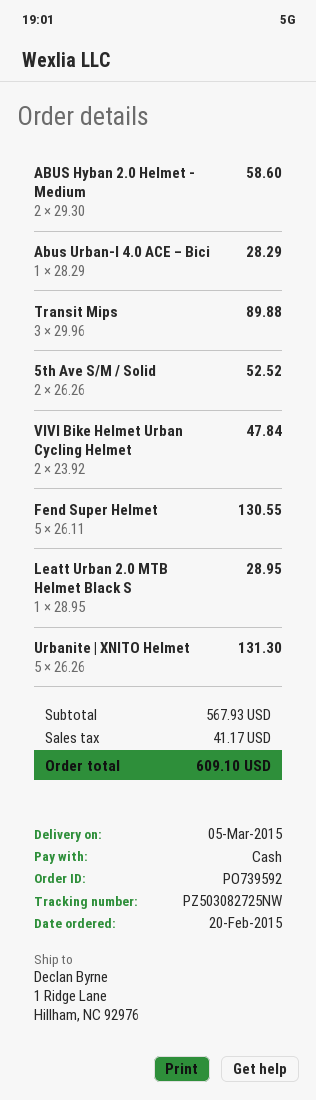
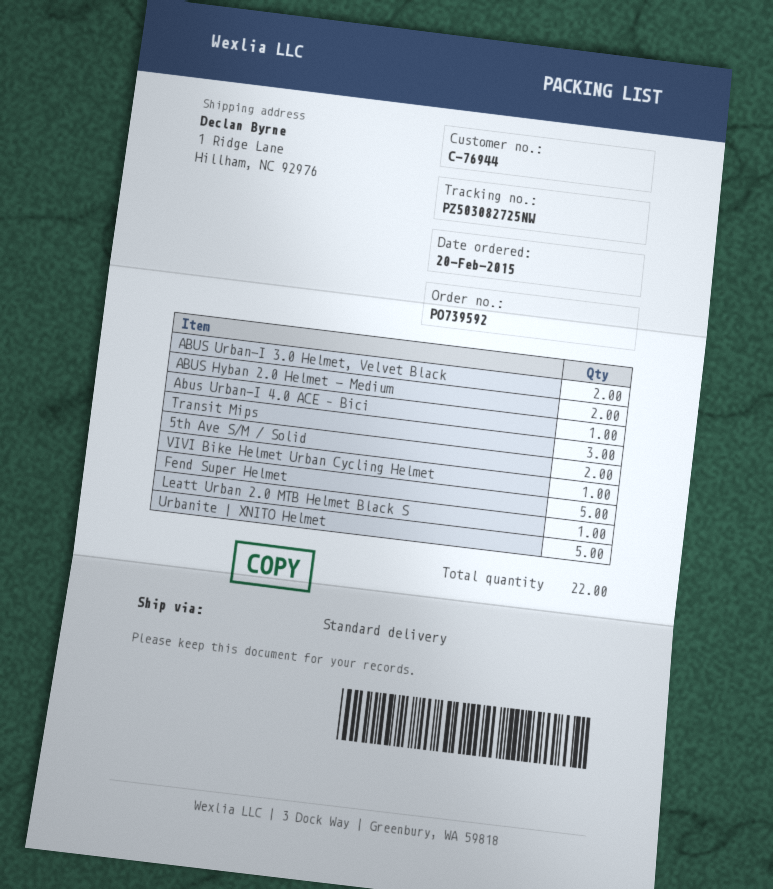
VIVI Bike Helmet Urban Cycling Helmet: 2 -> 1
ABUS Urban-I 3.0 Helmet, Velvet Black: none -> 2

